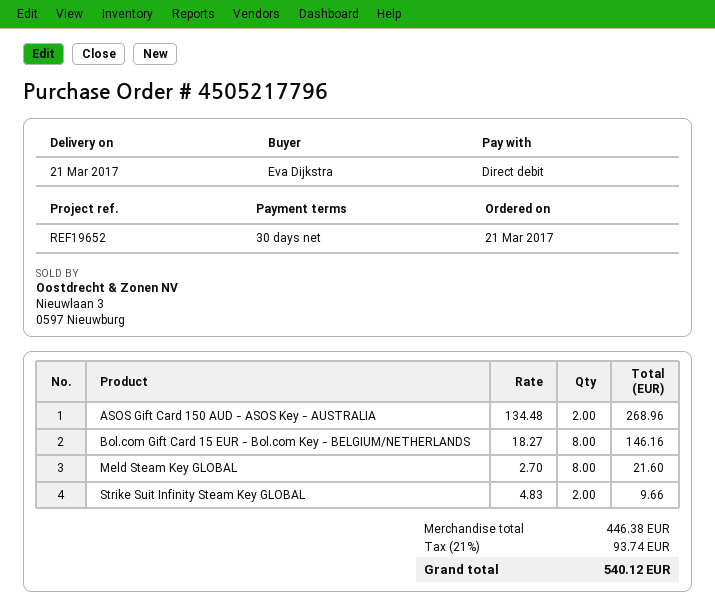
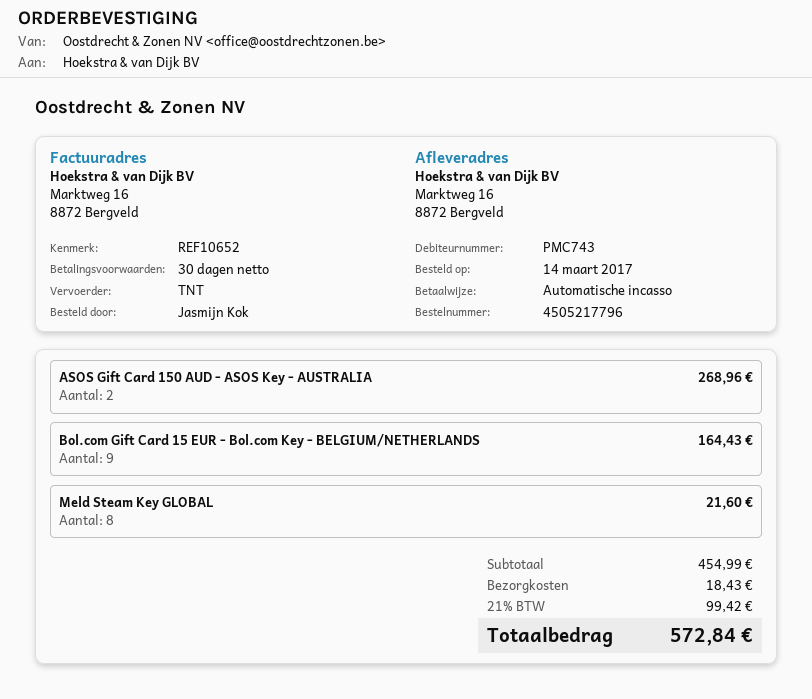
order date: 2017-03-21 -> 2017-03-14
reference: REF19652 -> REF10652
ordered by: Eva Dijkstra -> Jasmijn Kok
Bol.com Gift Card 15 EUR - Bol.com Key - BELGIUM/NETHERLANDS: 8 for 146.16 -> 9 for 164.43
Strike Suit Infinity Steam Key GLOBAL: 2 for 9.66 -> none
subtotal: 446.38 -> 454.99
shipping: none -> 18.43
tax: 21% = 93.74 -> 21% = 99.42
total: 540.12 -> 572.84

